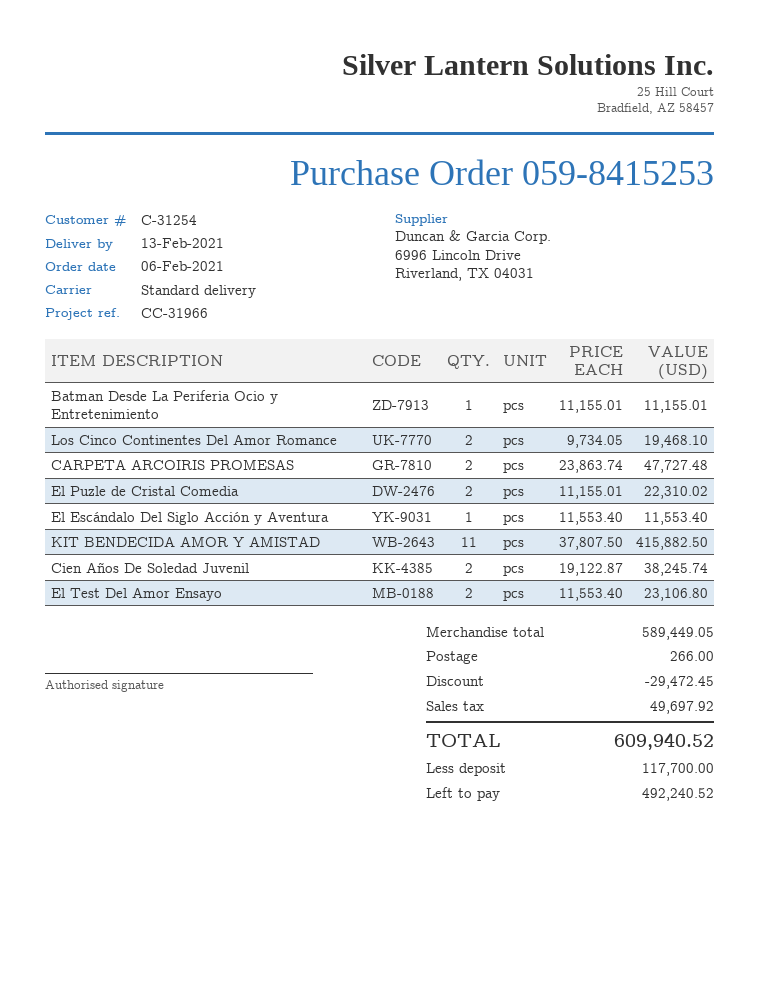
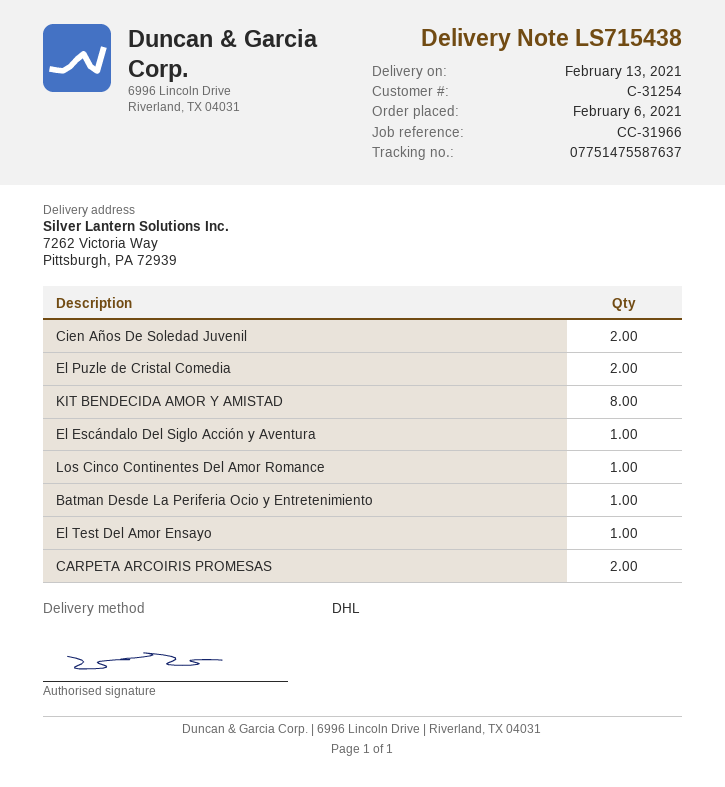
shipping method: standard -> DHL
Los Cinco Continentes Del Amor Romance: 2 -> 1
KIT BENDECIDA AMOR Y AMISTAD: 11 -> 8
El Test Del Amor Ensayo: 2 -> 1

